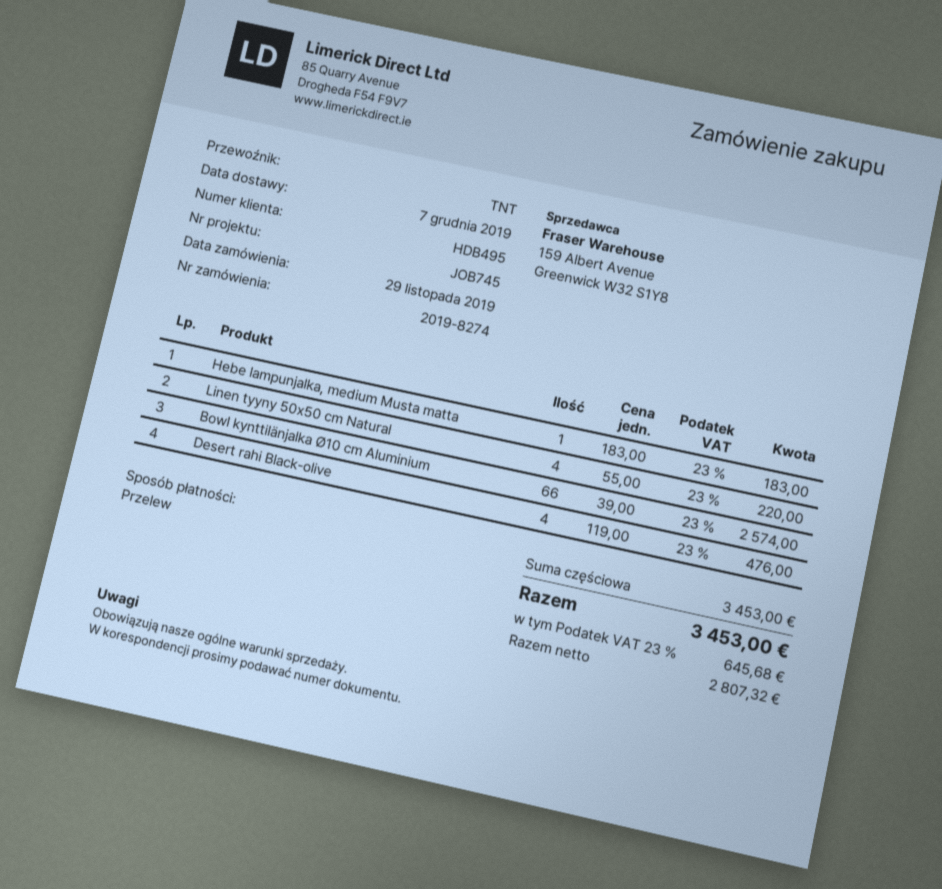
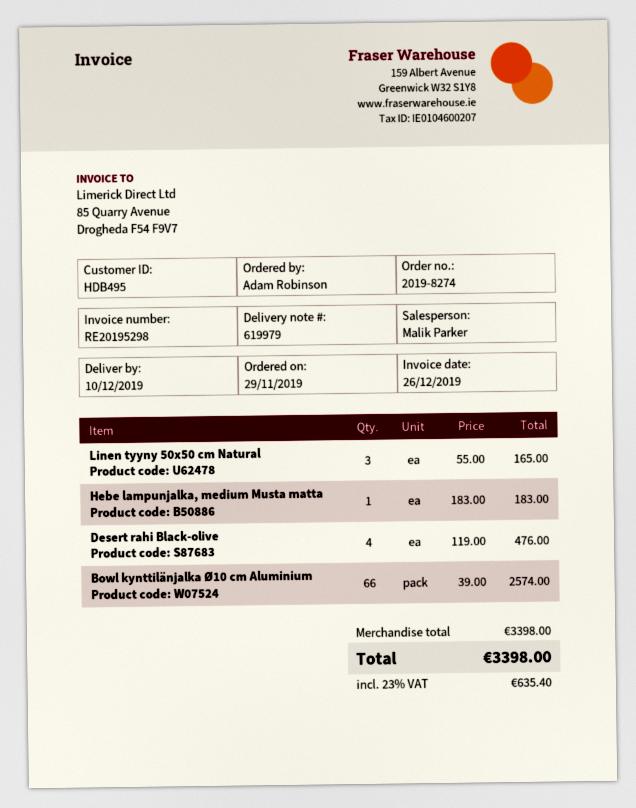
delivery date: 2019-12-07 -> 2019-12-10
Linen tyyny 50x50 cm Natural: 4 x 55.00 = 220.00 -> 3 x 55.00 = 165.00
subtotal: 3453.00 -> 3398.00
tax: 23% = 645.68 -> 23% = 635.40
total: 3453.00 -> 3398.00

